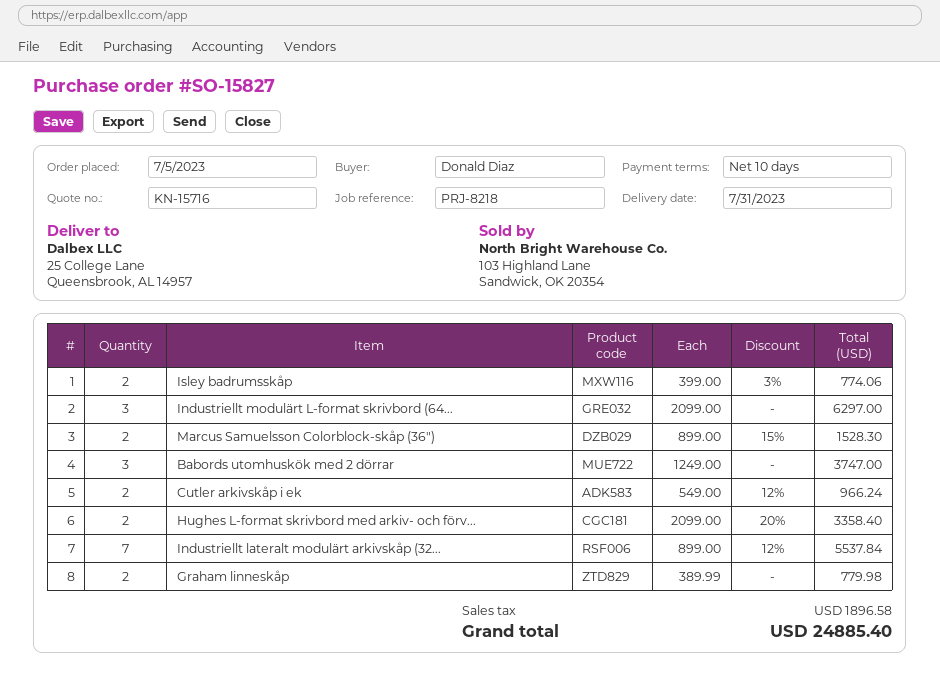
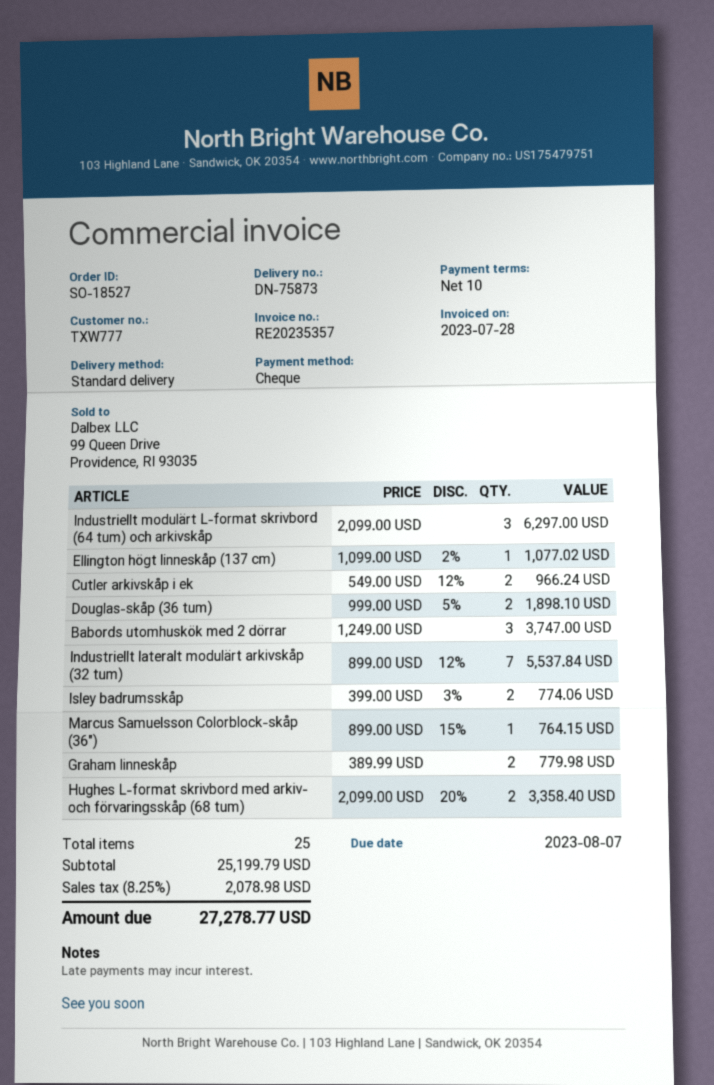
order number: SO-15827 -> SO-18527
Marcus Samuelsson Colorblock-skåp (36"): 2 x 899.00 - 15% = 1528.30 -> 1 x 899.00 - 15% = 764.15
Ellington högt linneskåp (137 cm): none -> 1 x 1099.00 - 2% = 1077.02
Douglas-skåp (36 tum): none -> 2 x 999.00 - 5% = 1898.10
tax: 1896.58 -> 2078.98
total: 24885.40 -> 27278.77

